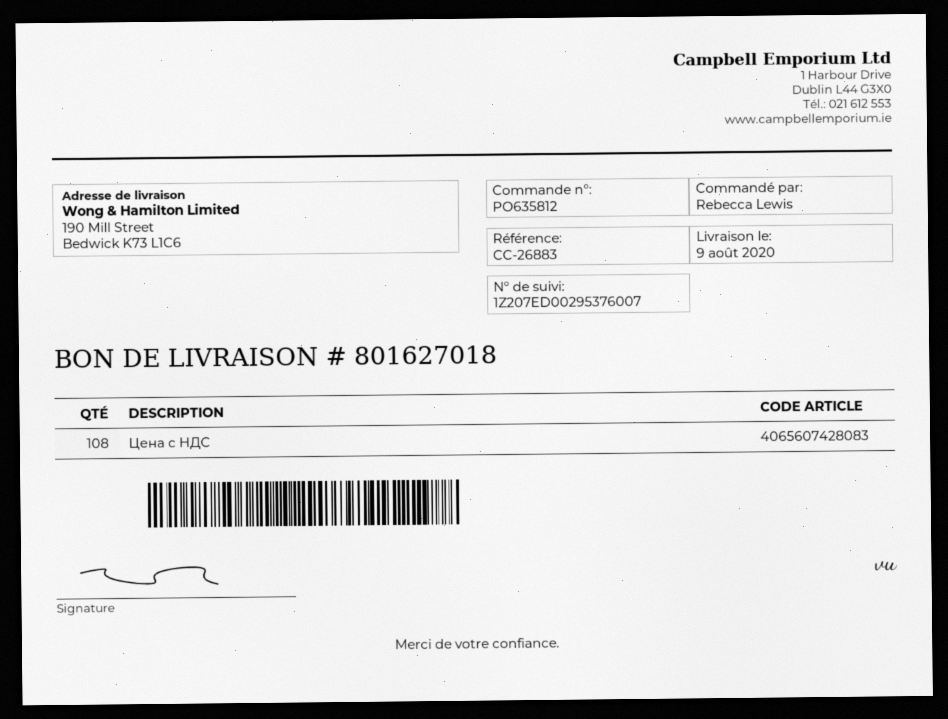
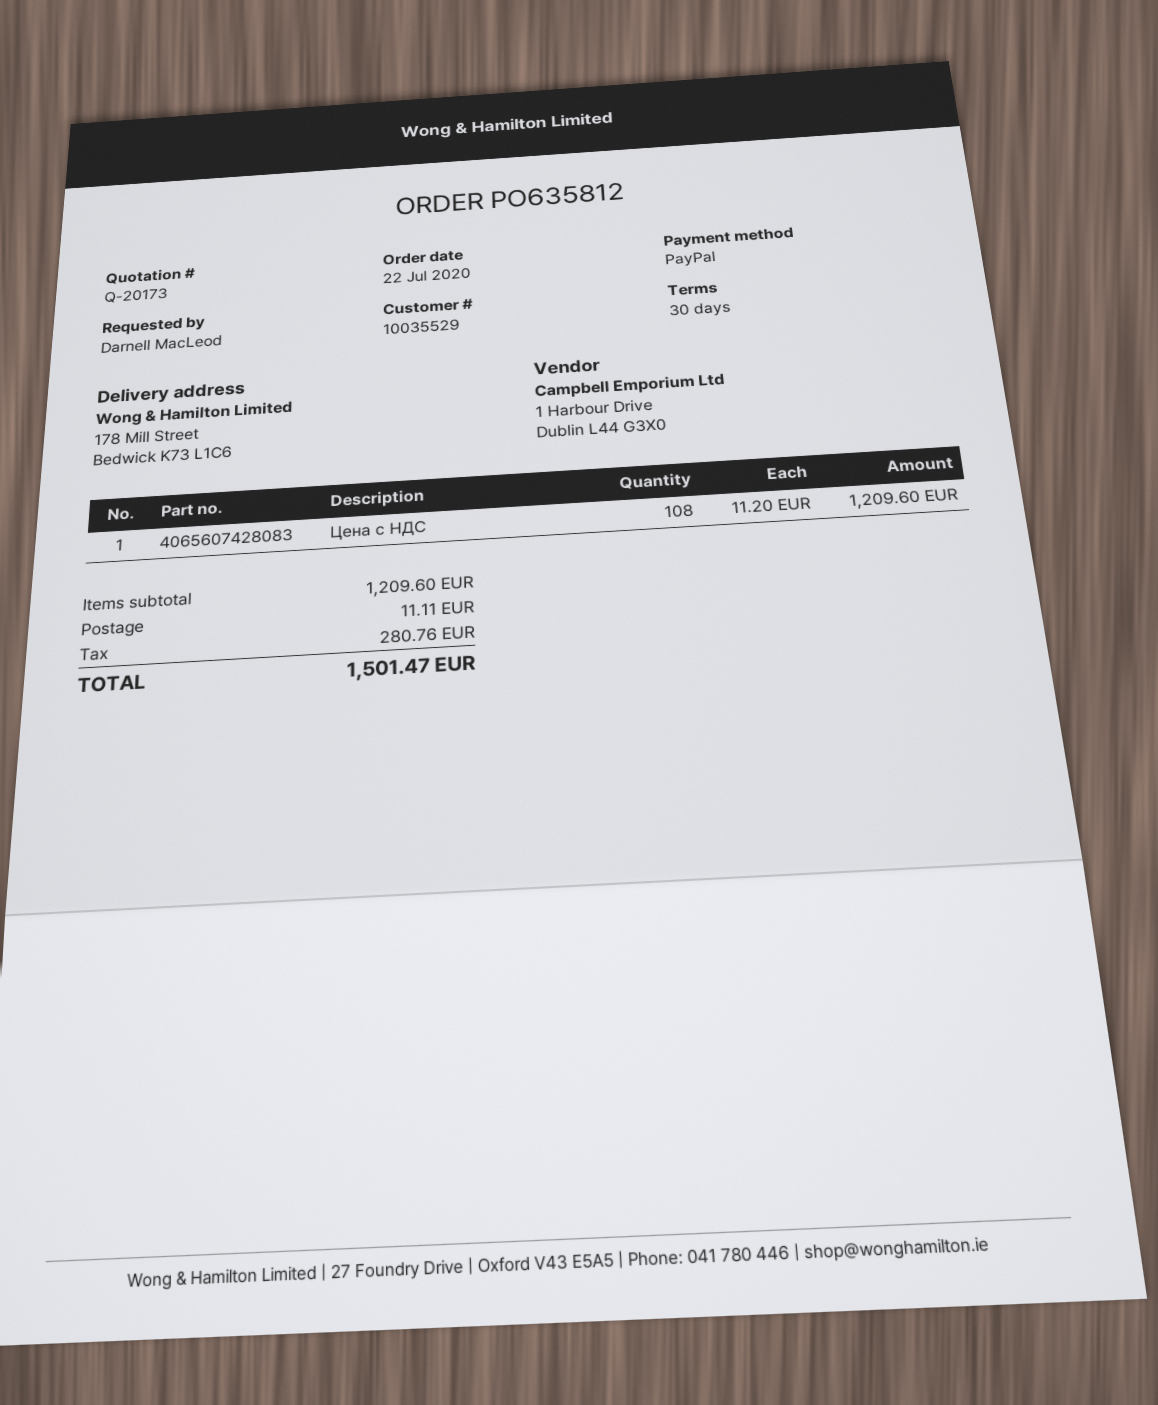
ordered by: Rebecca Lewis -> Darnell MacLeod
ship to: 190 Mill Street, Bedwick K73 L1C6 -> 178 Mill Street, Bedwick K73 L1C6

